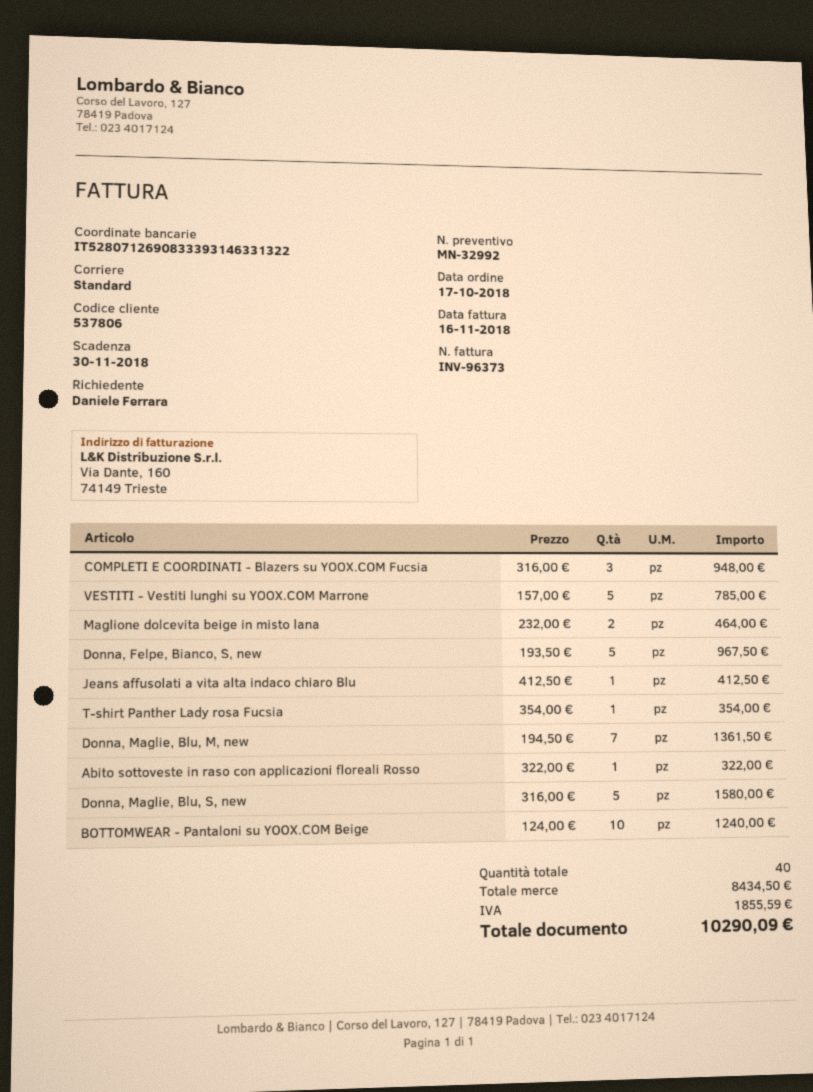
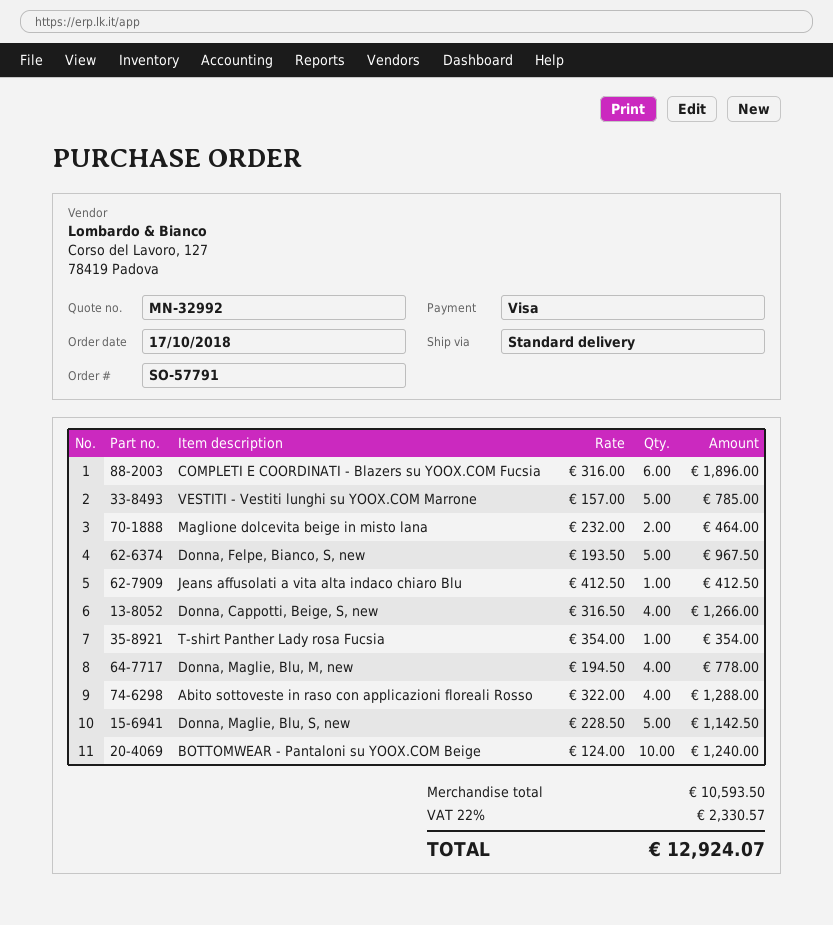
COMPLETI E COORDINATI - Blazers su YOOX.COM Fucsia: 3 x 316.00 = 948.00 -> 6 x 316.00 = 1896.00
Donna, Maglie, Blu, M, new: 7 x 194.50 = 1361.50 -> 4 x 194.50 = 778.00
Abito sottoveste in raso con applicazioni floreali Rosso: 1 x 322.00 = 322.00 -> 4 x 322.00 = 1288.00
Donna, Maglie, Blu, S, new: 5 x 316.00 = 1580.00 -> 5 x 228.50 = 1142.50
Donna, Cappotti, Beige, S, new: none -> 4 x 316.50 = 1266.00
subtotal: 8434.50 -> 10593.50
tax: 1855.59 -> 2330.57
total: 10290.09 -> 12924.07

